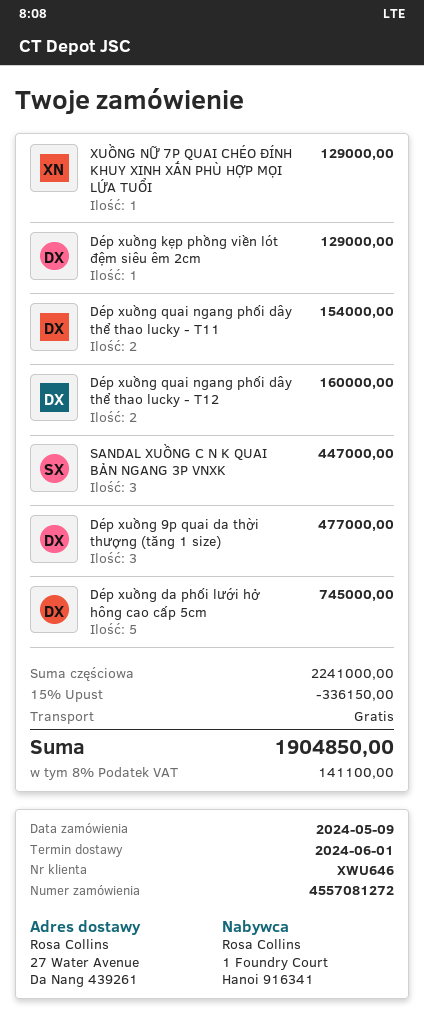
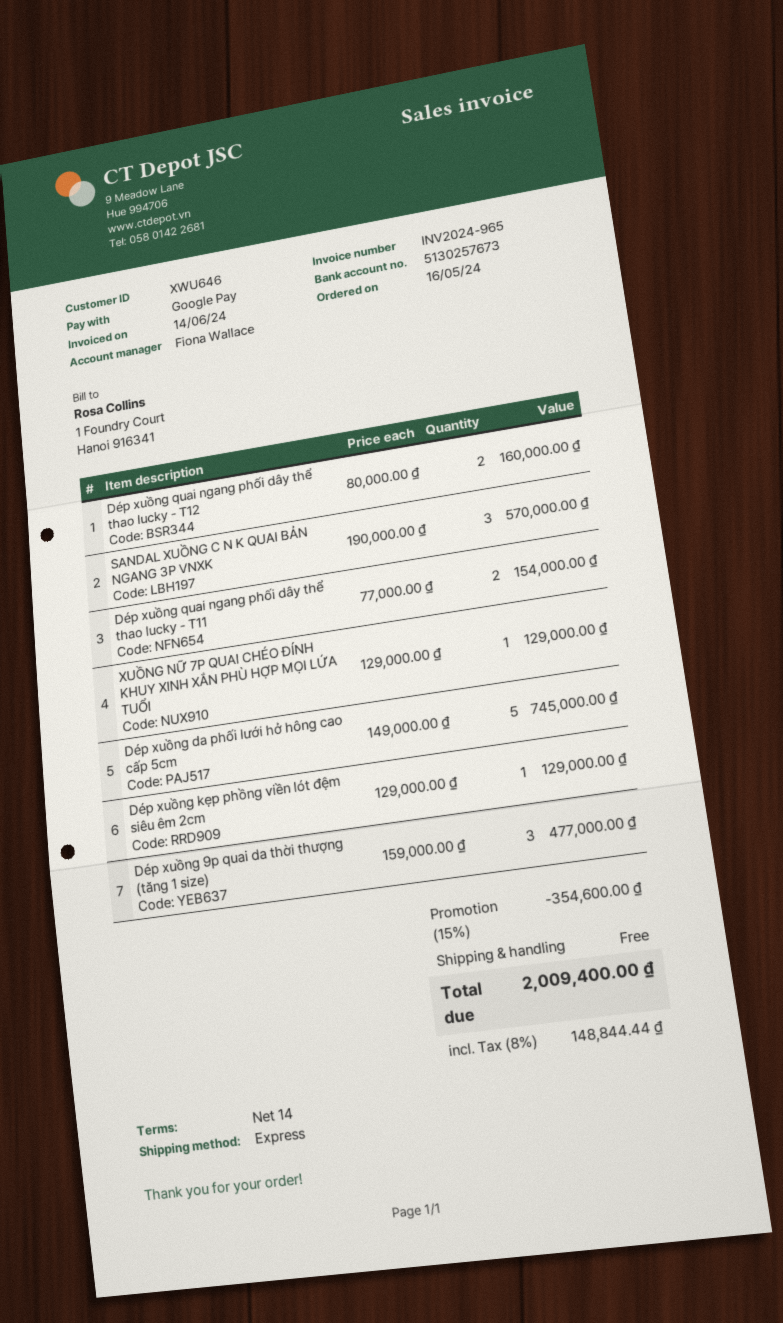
order date: 2024-05-09 -> 2024-05-16
SANDAL XUỒNG C N K QUAI BẢN NGANG 3P VNXK: 3 for 447000.00 -> 3 for 570000.00
discount: 15% = 336150.00 -> 15% = 354600.00
tax: 8% = 141100.00 -> 8% = 148844.44
total: 1904850.00 -> 2009400.00

